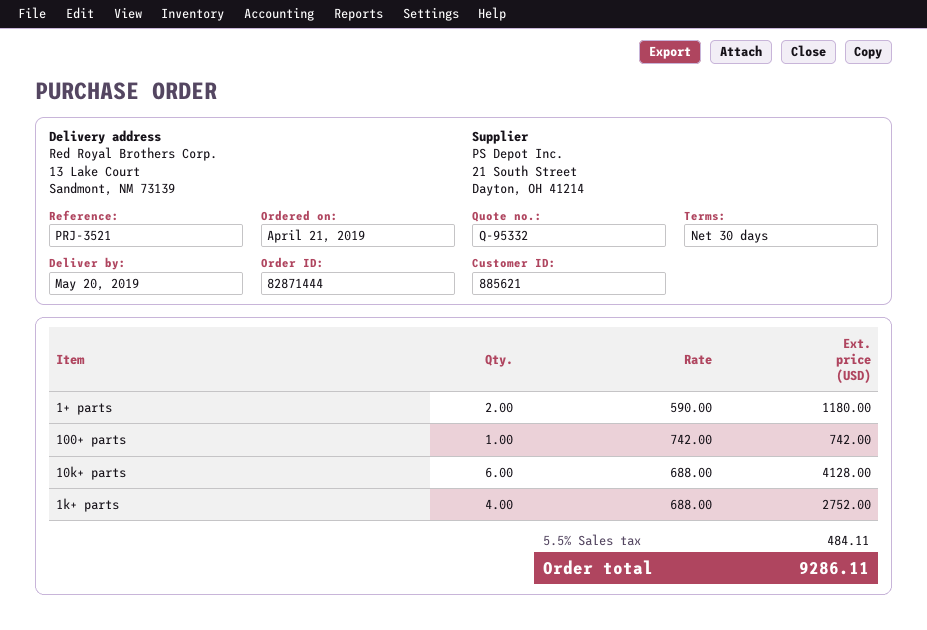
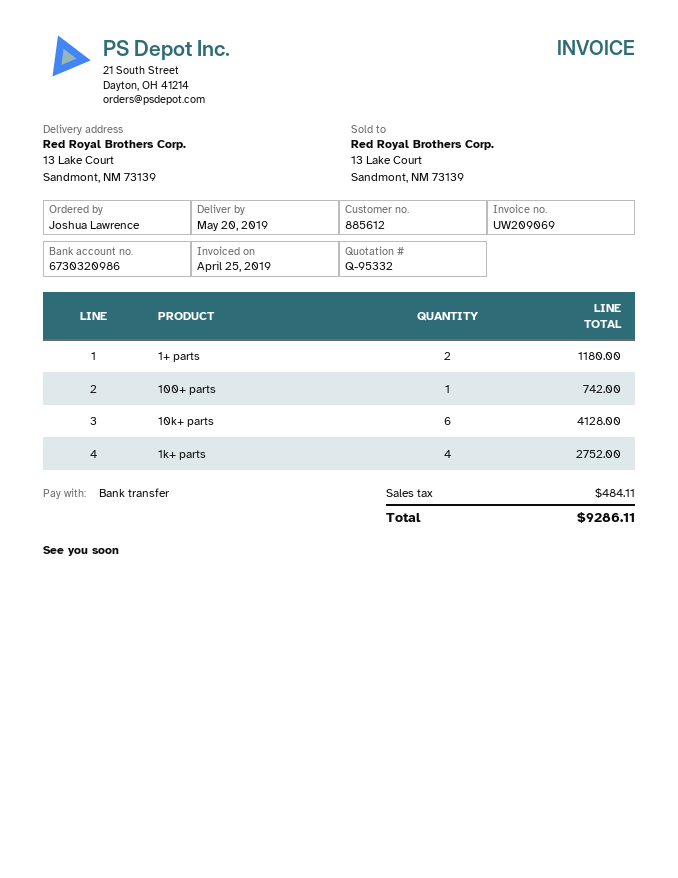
customer number: 885621 -> 885612

